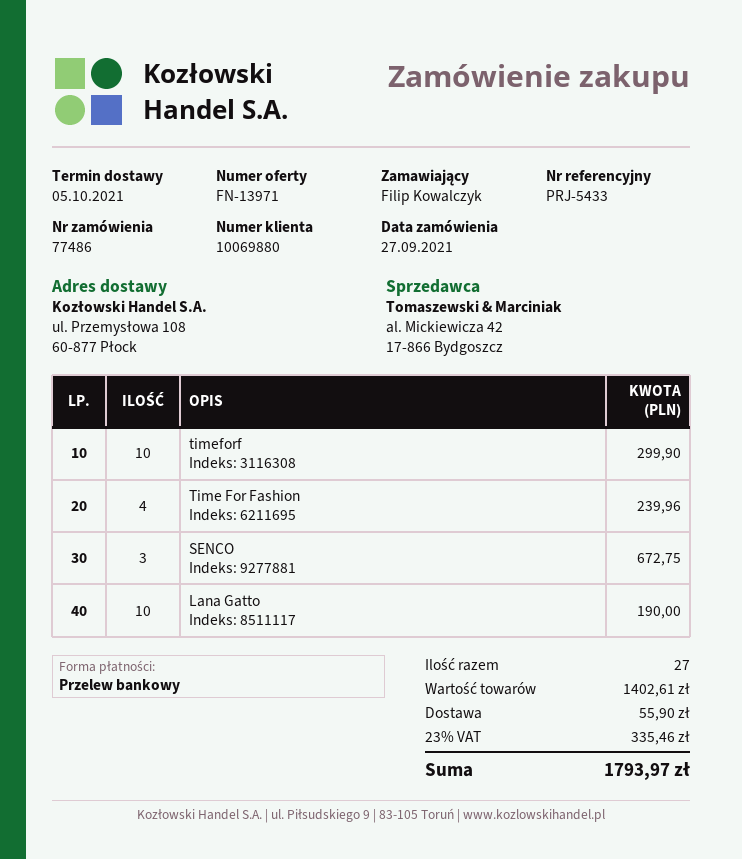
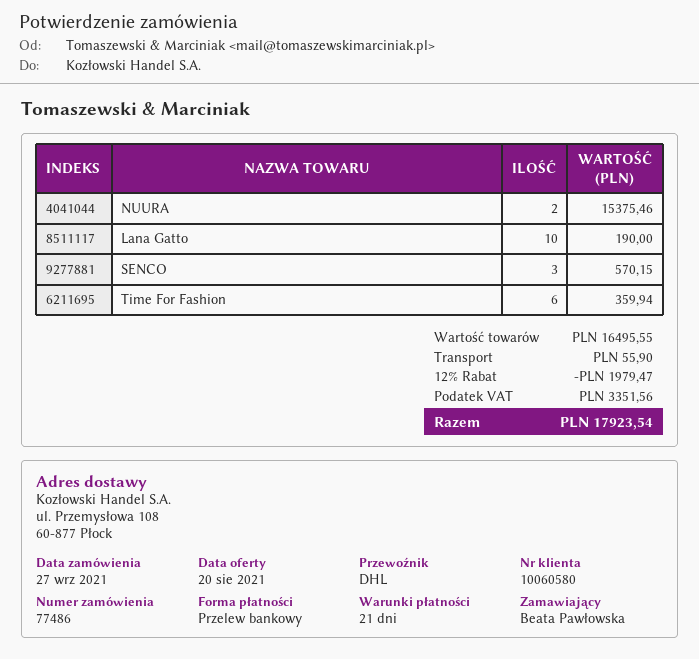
customer number: 10069880 -> 10060580
ordered by: Filip Kowalczyk -> Beata Pawłowska
timeforf: 10 for 299.90 -> none
Time For Fashion: 4 for 239.96 -> 6 for 359.94
SENCO: 3 for 672.75 -> 3 for 570.15
NUURA: none -> 2 for 15375.46
subtotal: 1402.61 -> 16495.55
discount: none -> 12% = 1979.47
tax: 335.46 -> 3351.56
total: 1793.97 -> 17923.54

